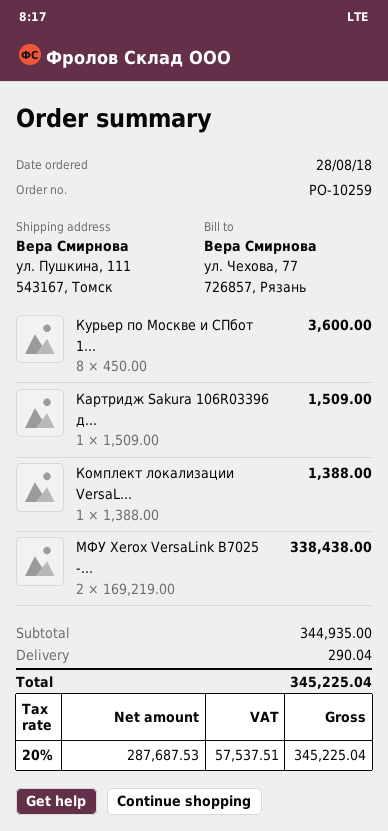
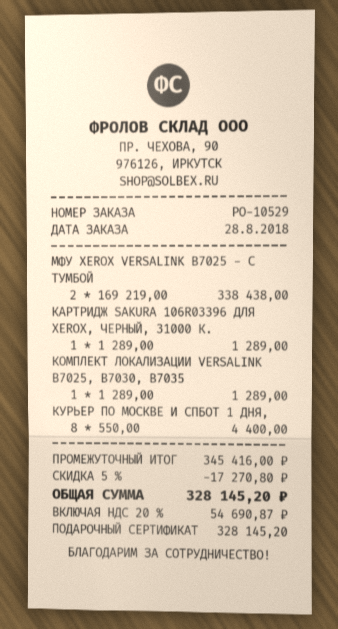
order number: PO-10259 -> PO-10529
Курьер по Москве и СПбот 1...: 8 x 450.00 = 3600.00 -> 8 x 550.00 = 4400.00
Картридж Sakura 106R03396 д...: 1 x 1509.00 = 1509.00 -> 1 x 1289.00 = 1289.00
Комплект локализации VersaL...: 1 x 1388.00 = 1388.00 -> 1 x 1289.00 = 1289.00
subtotal: 344935.00 -> 345416.00
discount: none -> 5% = 17270.80
shipping: 290.04 -> none
tax: 20% = 57537.51 -> 20% = 54690.87
total: 345225.04 -> 328145.20

